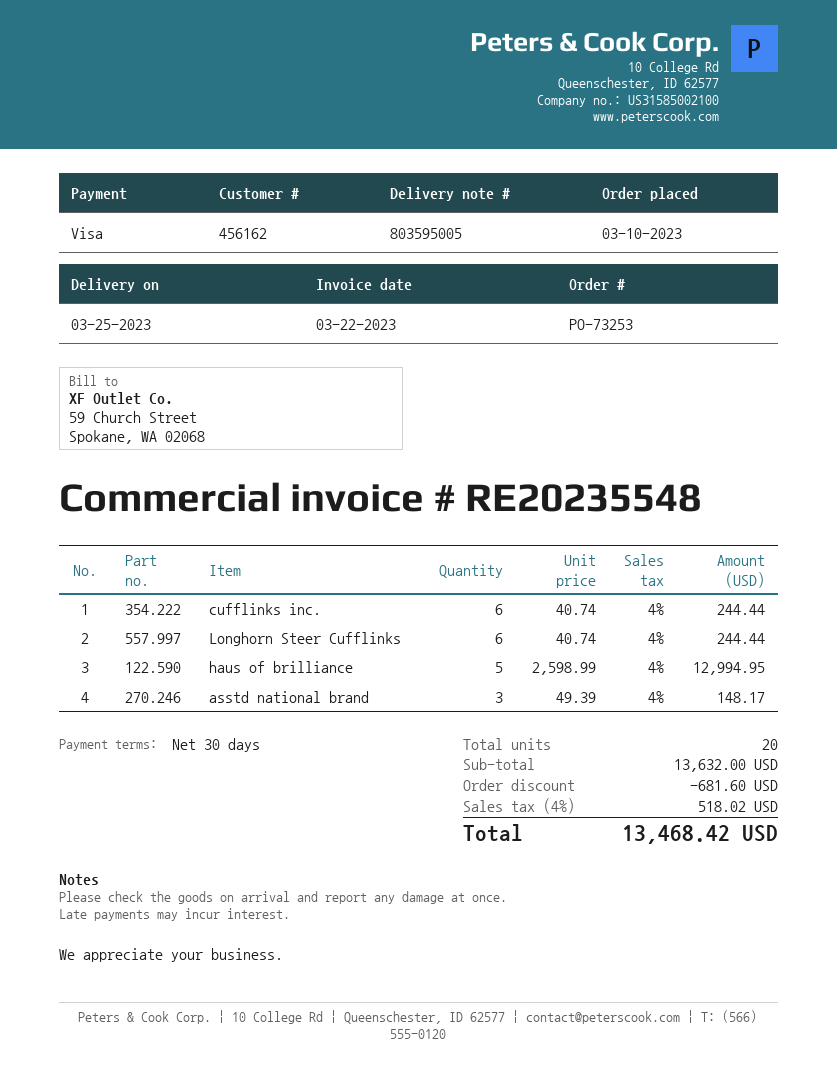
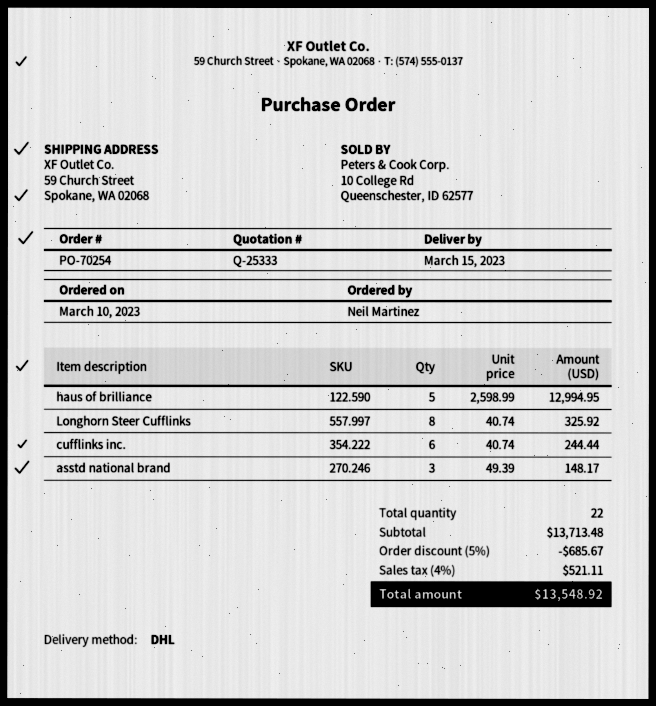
order number: PO-73253 -> PO-70254
delivery date: 2023-03-25 -> 2023-03-15
Longhorn Steer Cufflinks: 6 x 40.74 = 244.44 -> 8 x 40.74 = 325.92
total quantity: 20 -> 22
subtotal: 13632.00 -> 13713.48
discount: 681.60 -> 685.67
tax: 4% = 518.02 -> 4% = 521.11
total: 13468.42 -> 13548.92

